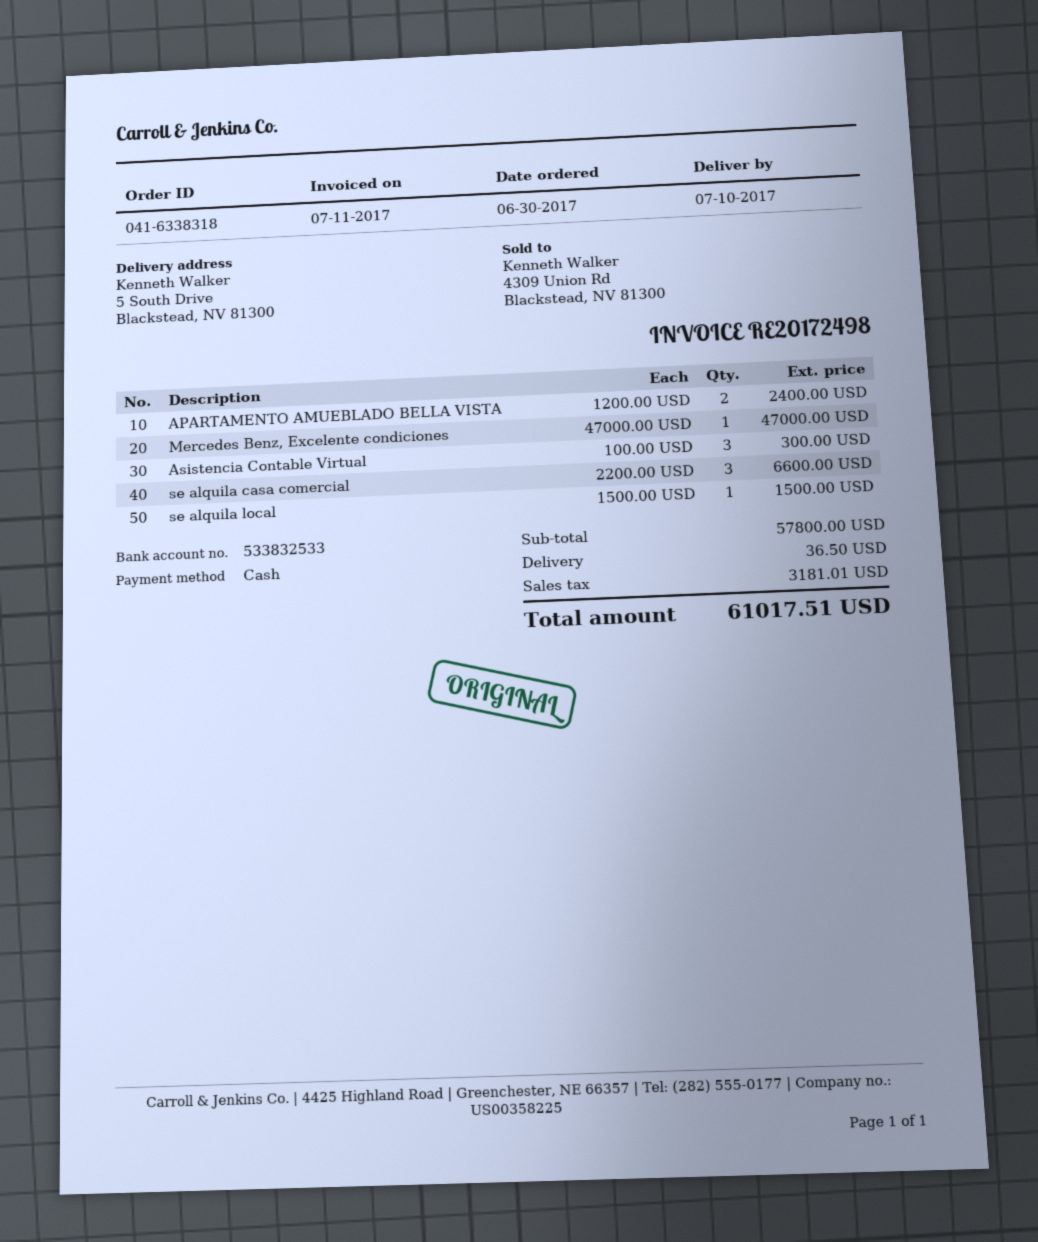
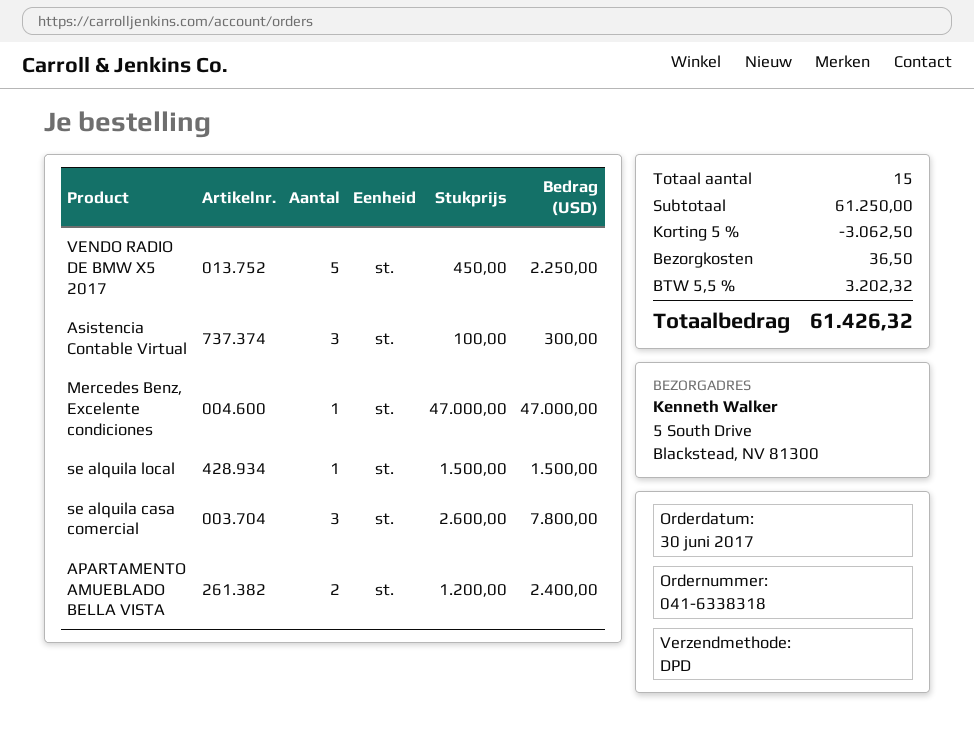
se alquila casa comercial: 3 x 2200.00 = 6600.00 -> 3 x 2600.00 = 7800.00
VENDO RADIO DE BMW X5 2017: none -> 5 x 450.00 = 2250.00
subtotal: 57800.00 -> 61250.00
discount: none -> 5% = 3062.50
tax: 3181.01 -> 3202.32
total: 61017.51 -> 61426.32

